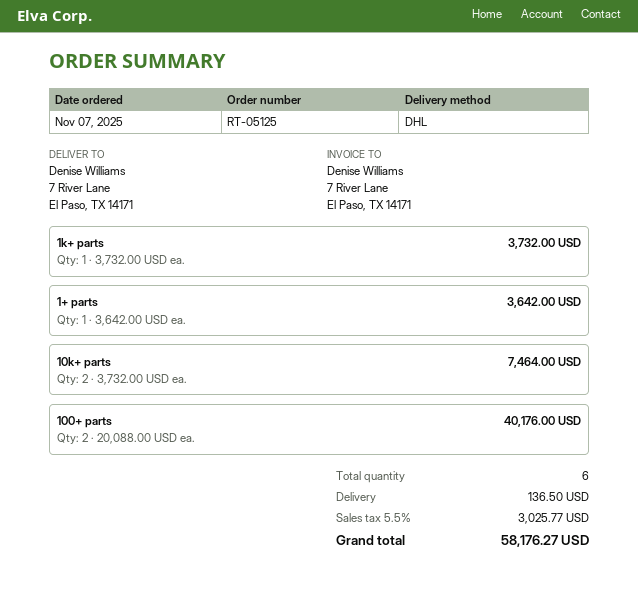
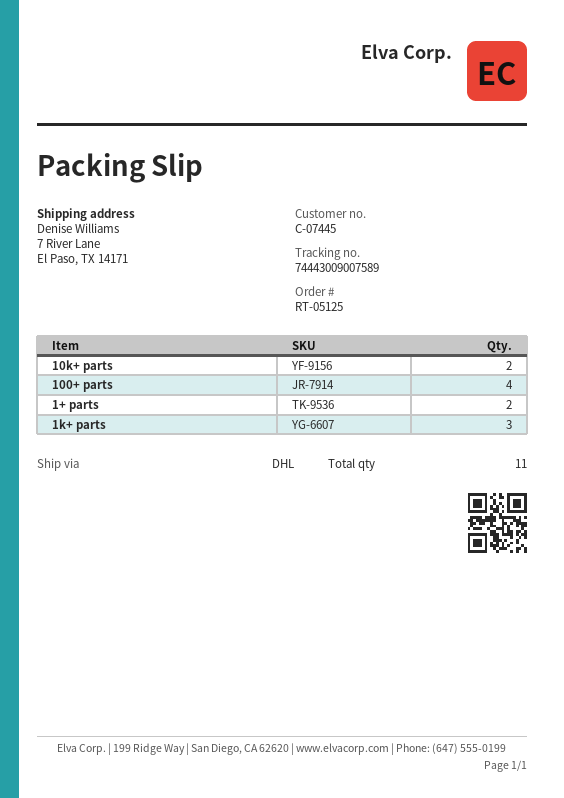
1k+ parts: 1 -> 3
1+ parts: 1 -> 2
100+ parts: 2 -> 4
total quantity: 6 -> 11

